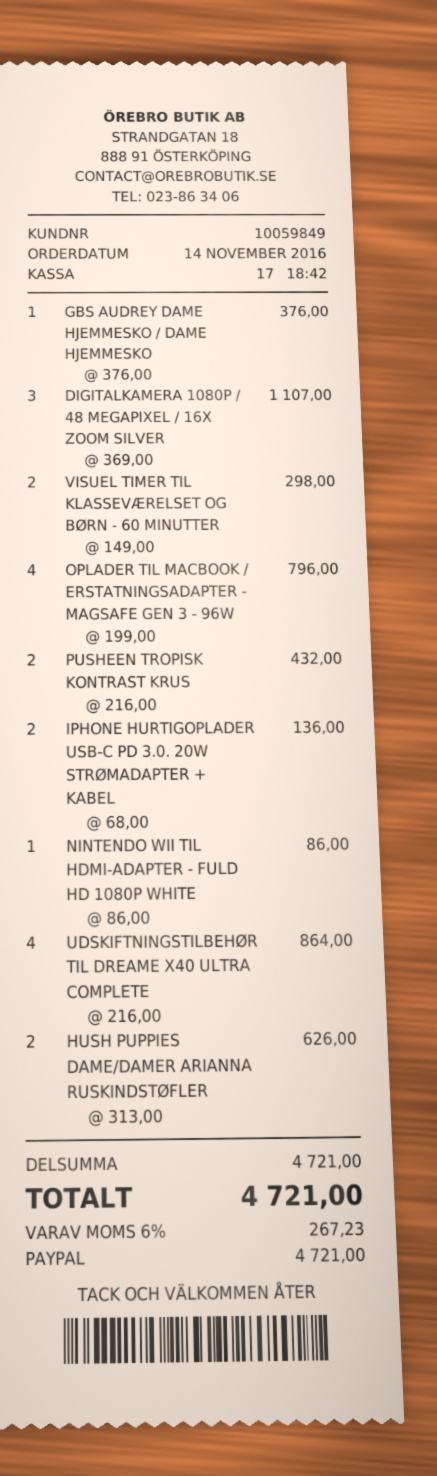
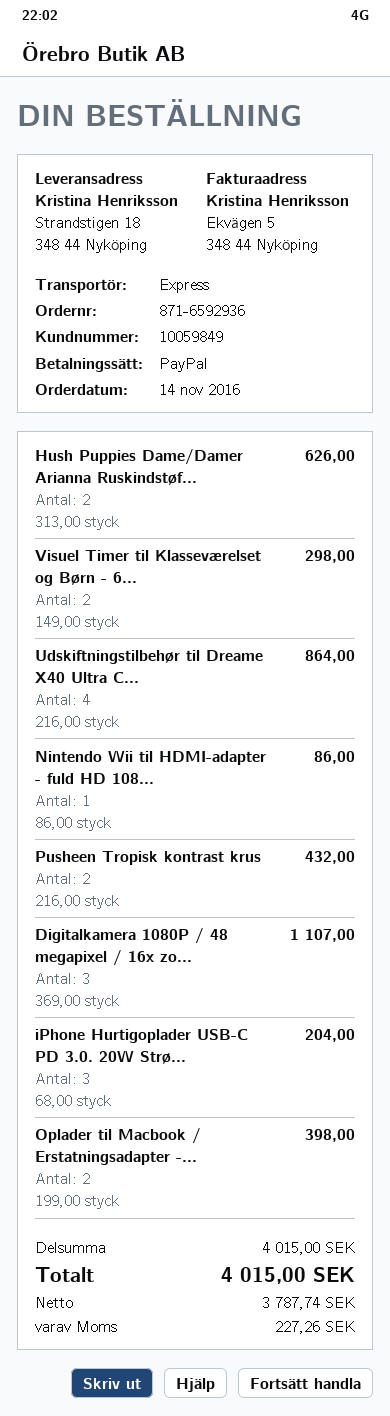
GBS AUDREY DAME HJEMMESKO / DAME HJEMMESKO: 1 x 376.00 = 376.00 -> none
OPLADER TIL MACBOOK / ERSTATNINGSADAPTER - MAGSAFE GEN 3 - 96W: 4 x 199.00 = 796.00 -> 2 x 199.00 = 398.00
IPHONE HURTIGOPLADER USB-C PD 3.0. 20W STRØMADAPTER + KABEL: 2 x 68.00 = 136.00 -> 3 x 68.00 = 204.00
subtotal: 4721.00 -> 4015.00
tax: 267.23 -> 227.26
total: 4721.00 -> 4015.00

